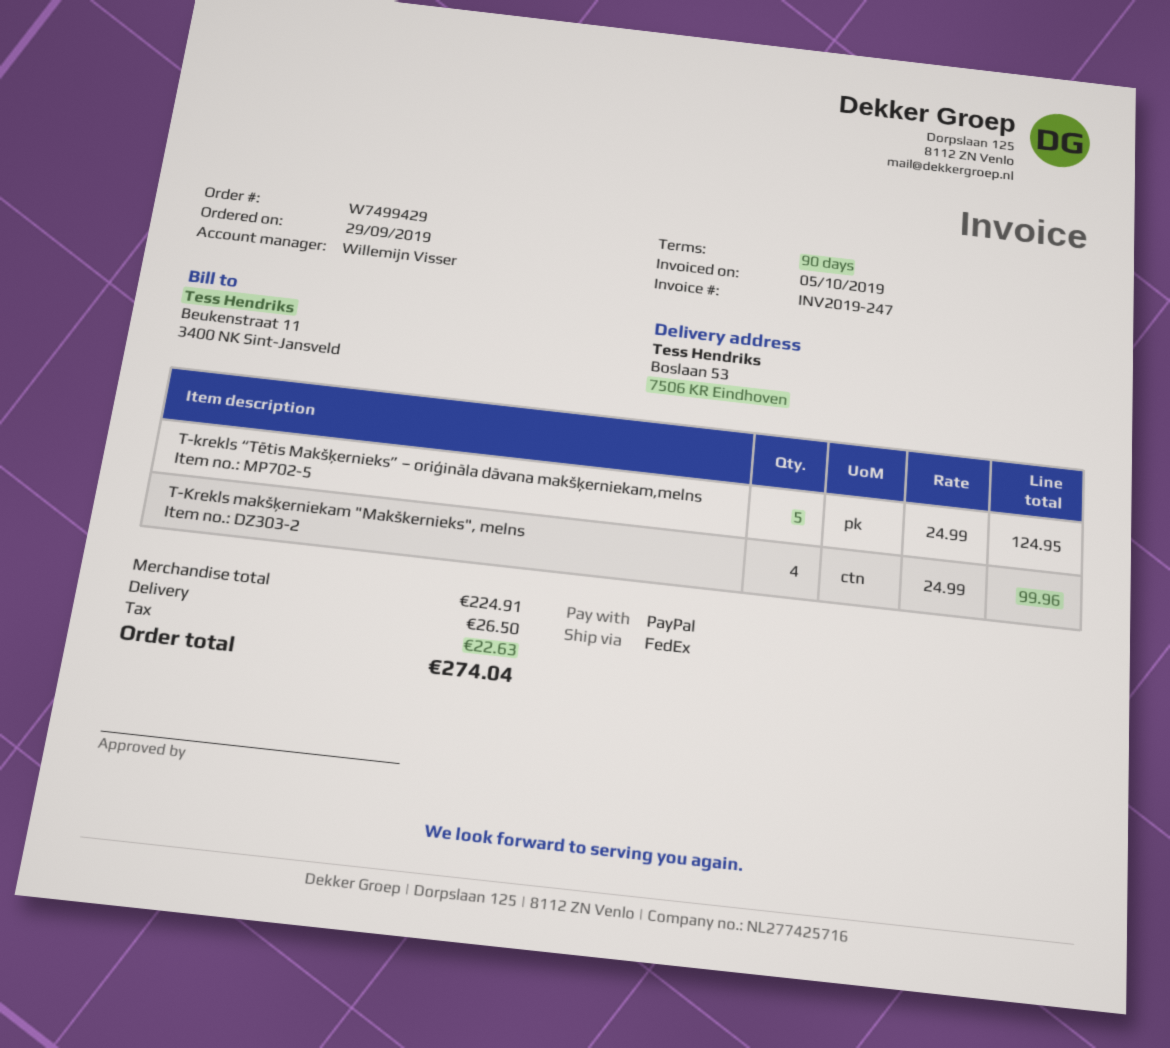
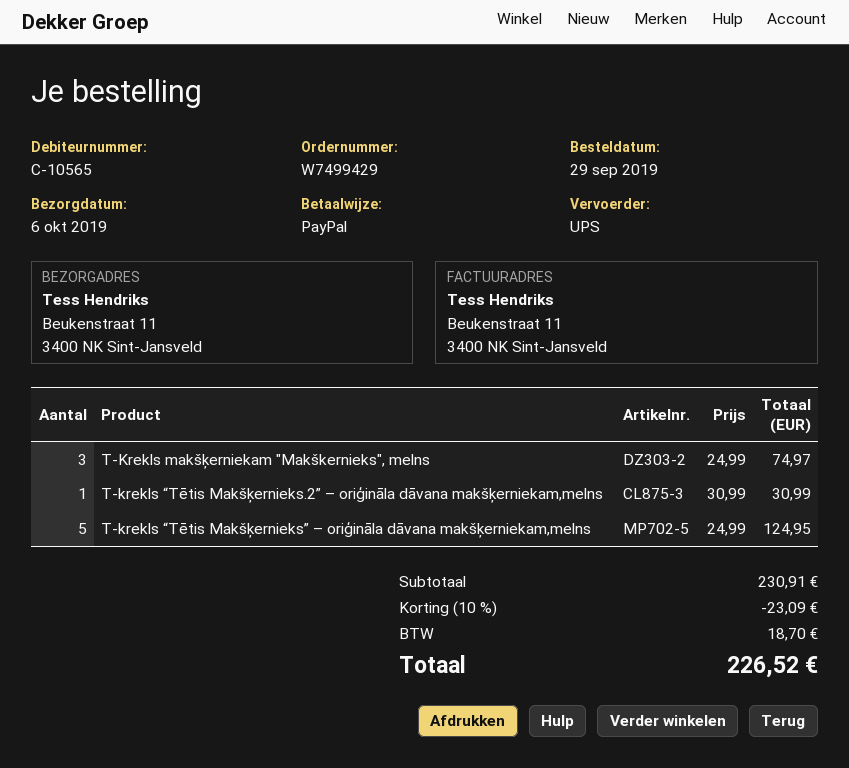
shipping method: FedEx -> UPS
ship to: Boslaan 53, 7506 KR Eindhoven -> Beukenstraat 11, 3400 NK Sint-Jansveld
T-Krekls makšķerniekam "Makškernieks", melns: 4 x 24.99 = 99.96 -> 3 x 24.99 = 74.97
T-krekls “Tētis Makšķernieks.2” – oriģināla dāvana makšķerniekam,melns: none -> 1 x 30.99 = 30.99
subtotal: 224.91 -> 230.91
discount: none -> 10% = 23.09
shipping: 26.50 -> none
tax: 22.63 -> 18.70
total: 274.04 -> 226.52

